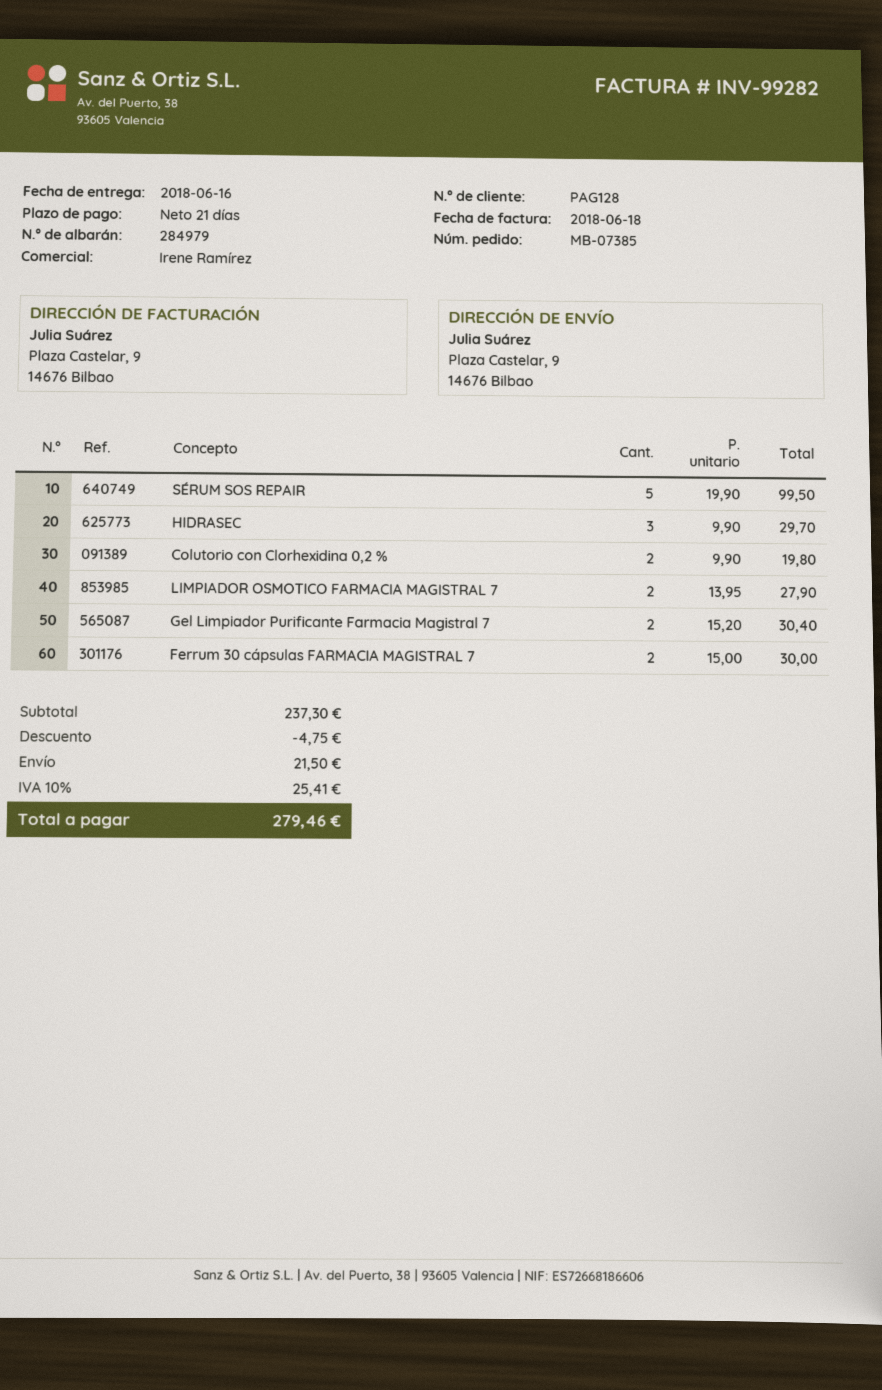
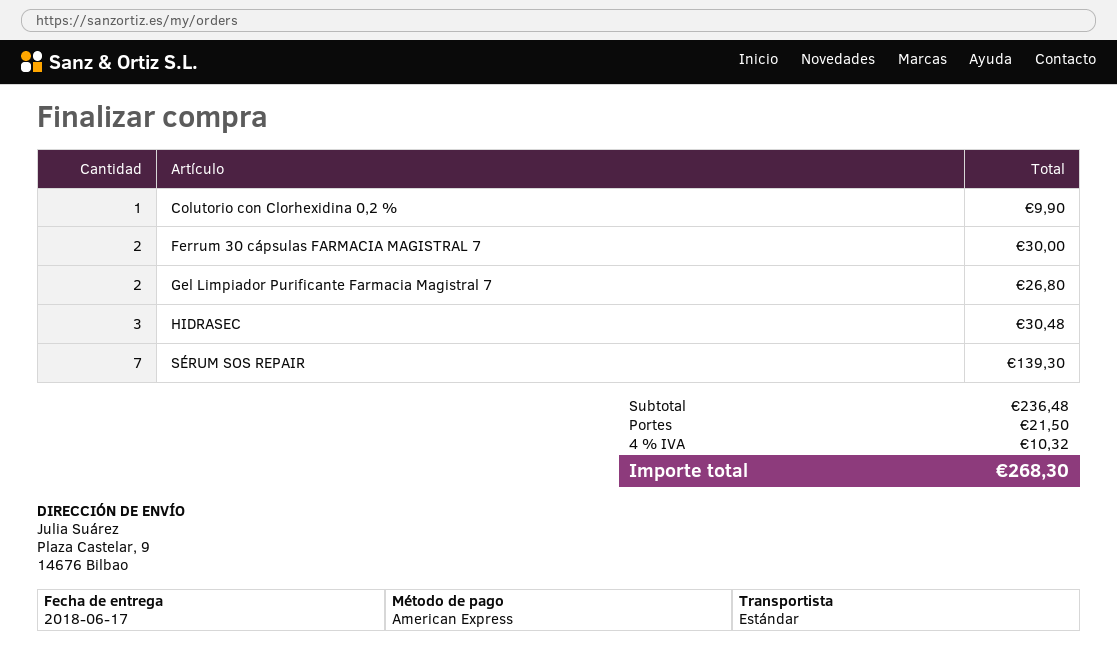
delivery date: 2018-06-16 -> 2018-06-17
SÉRUM SOS REPAIR: 5 for 99.50 -> 7 for 139.30
HIDRASEC: 3 for 29.70 -> 3 for 30.48
Colutorio con Clorhexidina 0,2 %: 2 for 19.80 -> 1 for 9.90
LIMPIADOR OSMOTICO FARMACIA MAGISTRAL 7: 2 for 27.90 -> none
Gel Limpiador Purificante Farmacia Magistral 7: 2 for 30.40 -> 2 for 26.80
subtotal: 237.30 -> 236.48
discount: 4.75 -> none
tax: 10% = 25.41 -> 4% = 10.32
total: 279.46 -> 268.30

